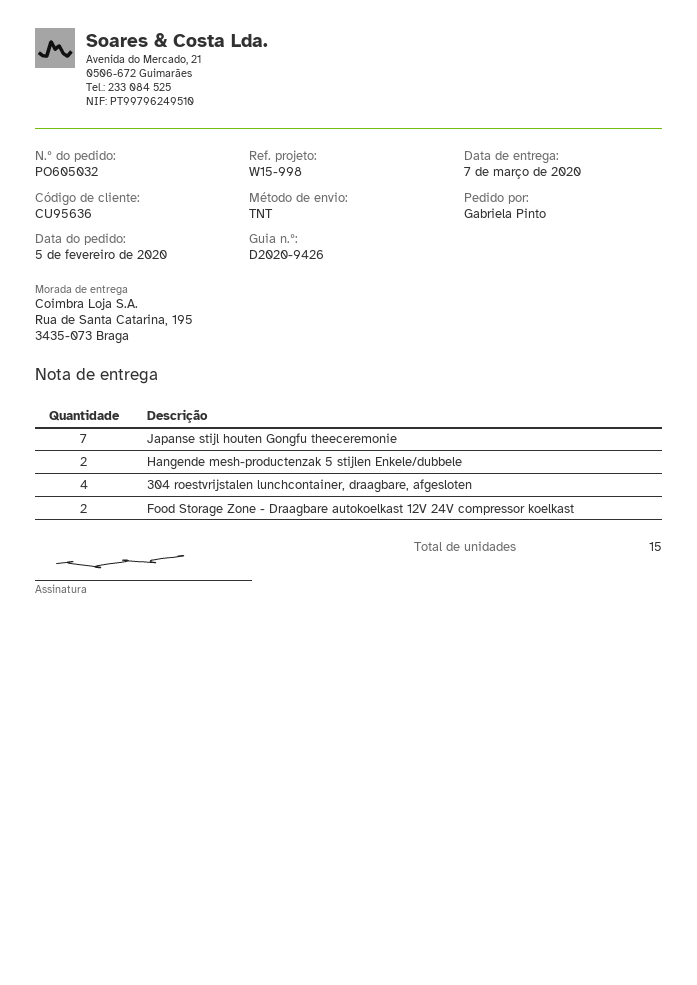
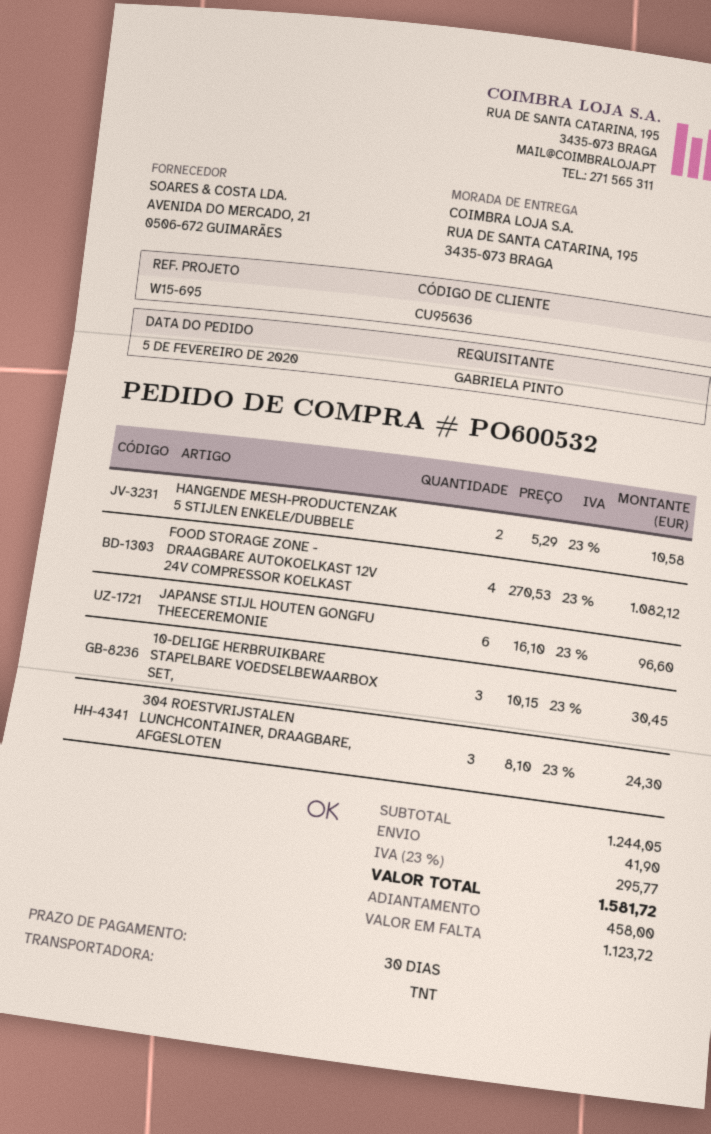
order number: PO605032 -> PO600532
reference: W15-998 -> W15-695
Japanse stijl houten Gongfu theeceremonie: 7 -> 6
304 roestvrijstalen lunchcontainer, draagbare, afgesloten: 4 -> 3
Food Storage Zone - Draagbare autokoelkast 12V 24V compressor koelkast: 2 -> 4
10-DELIGE HERBRUIKBARE STAPELBARE VOEDSELBEWAARBOX SET,: none -> 3

